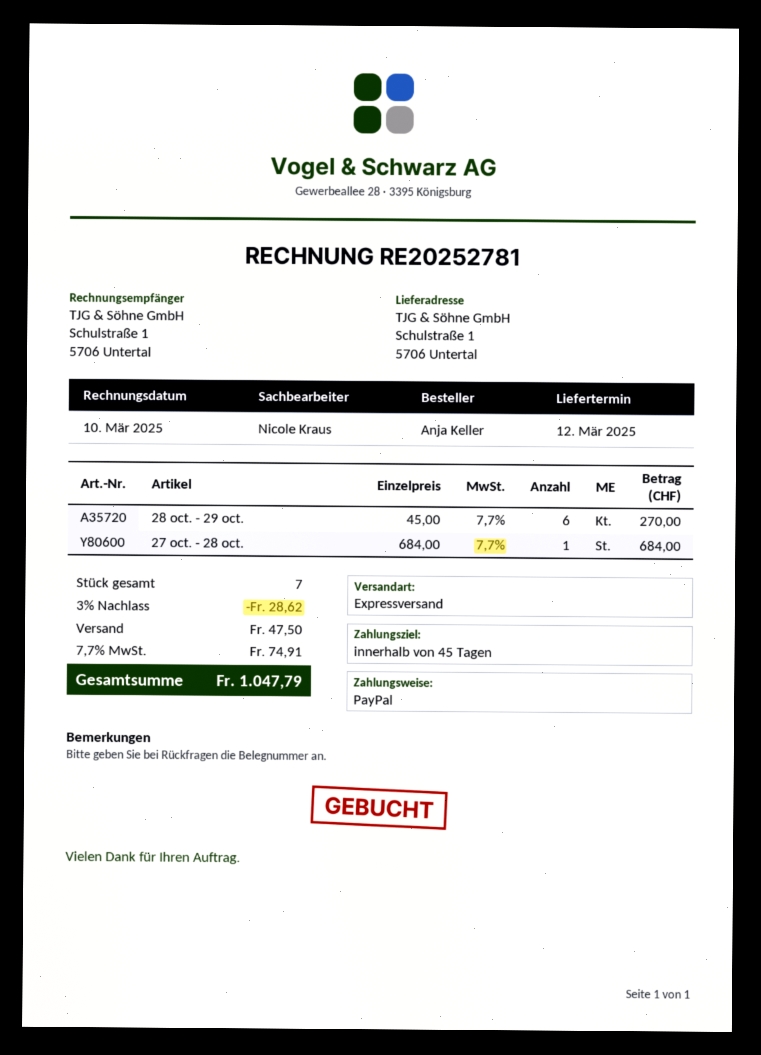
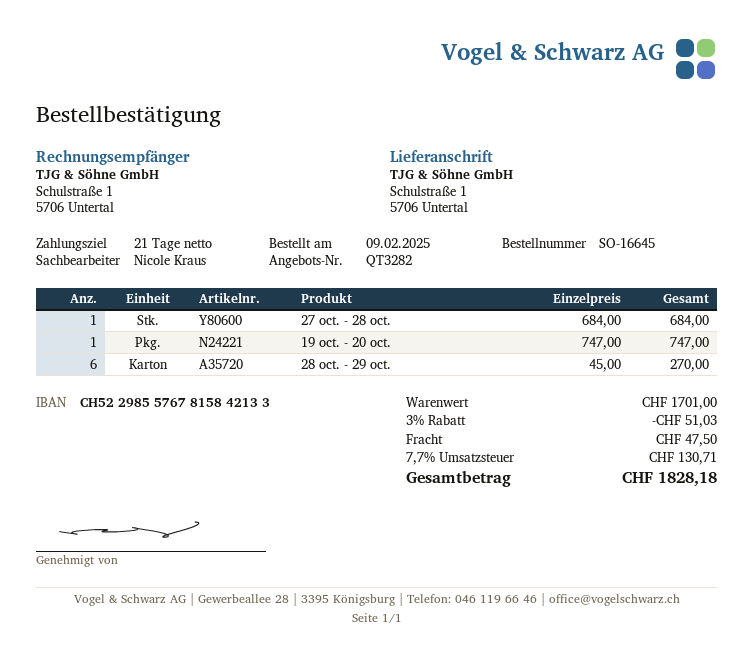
payment terms: 45 days -> 21 days
19 oct. - 20 oct.: none -> 1 x 747.00 = 747.00
discount: 3% = 28.62 -> 3% = 51.03
tax: 7.7% = 74.91 -> 7.7% = 130.71
total: 1047.79 -> 1828.18

